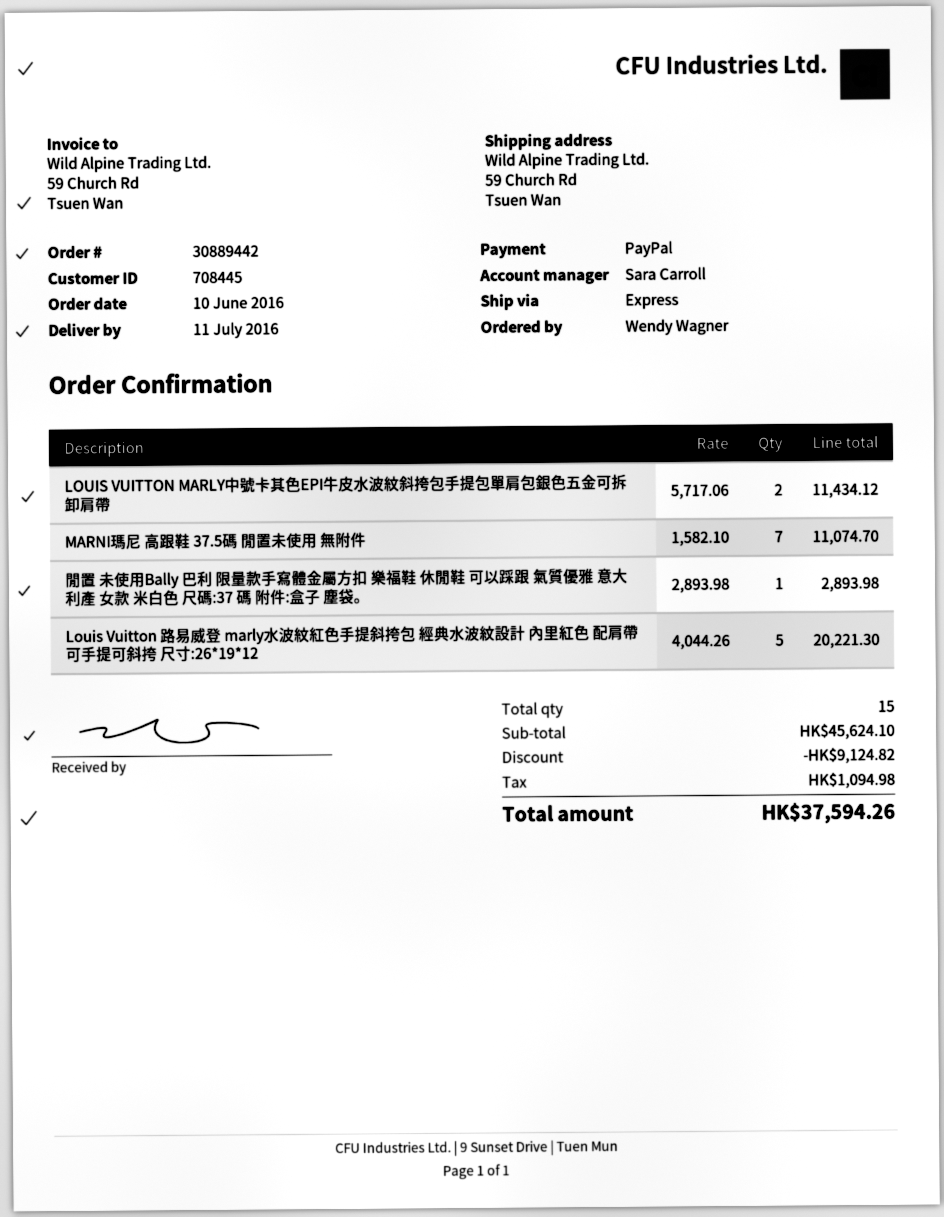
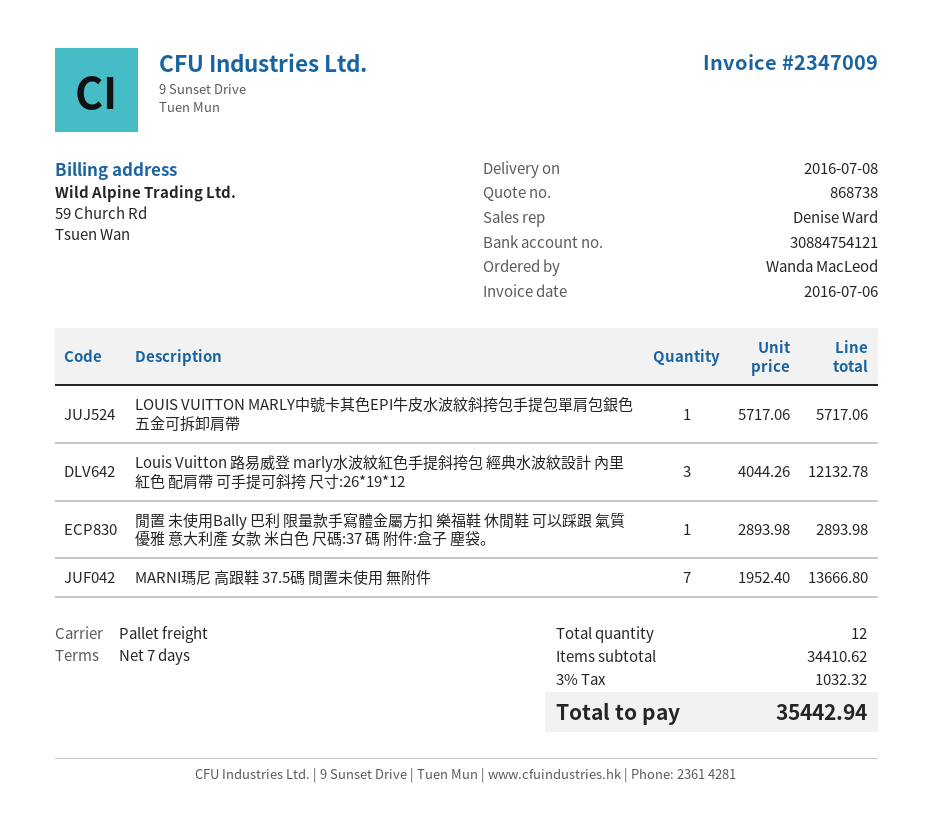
delivery date: 2016-07-11 -> 2016-07-08
ordered by: Wendy Wagner -> Wanda MacLeod
sales rep: Sara Carroll -> Denise Ward
shipping method: express -> pallet freight
LOUIS VUITTON MARLY中號卡其色EPI牛皮水波紋斜挎包手提包單肩包銀色五金可拆卸肩帶: 2 x 5717.06 = 11434.12 -> 1 x 5717.06 = 5717.06
MARNI瑪尼 高跟鞋 37.5碼 閒置未使用 無附件: 7 x 1582.10 = 11074.70 -> 7 x 1952.40 = 13666.80
Louis Vuitton 路易威登 marly水波紋紅色手提斜挎包 經典水波紋設計 內里紅色 配肩帶 可手提可斜挎 尺寸:26*19*12: 5 x 4044.26 = 20221.30 -> 3 x 4044.26 = 12132.78
total quantity: 15 -> 12
subtotal: 45624.10 -> 34410.62
discount: 9124.82 -> none
tax: 1094.98 -> 1032.32
total: 37594.26 -> 35442.94

